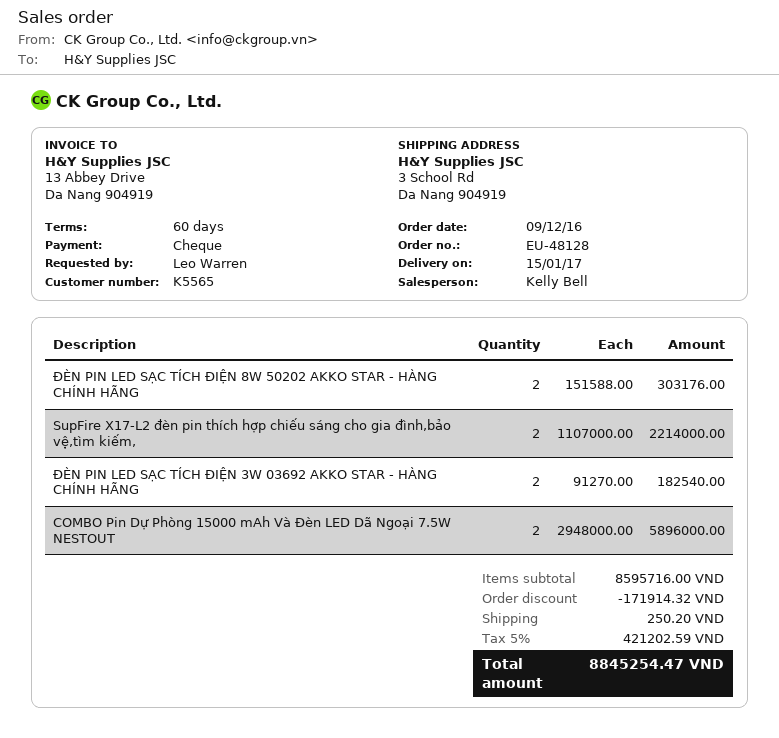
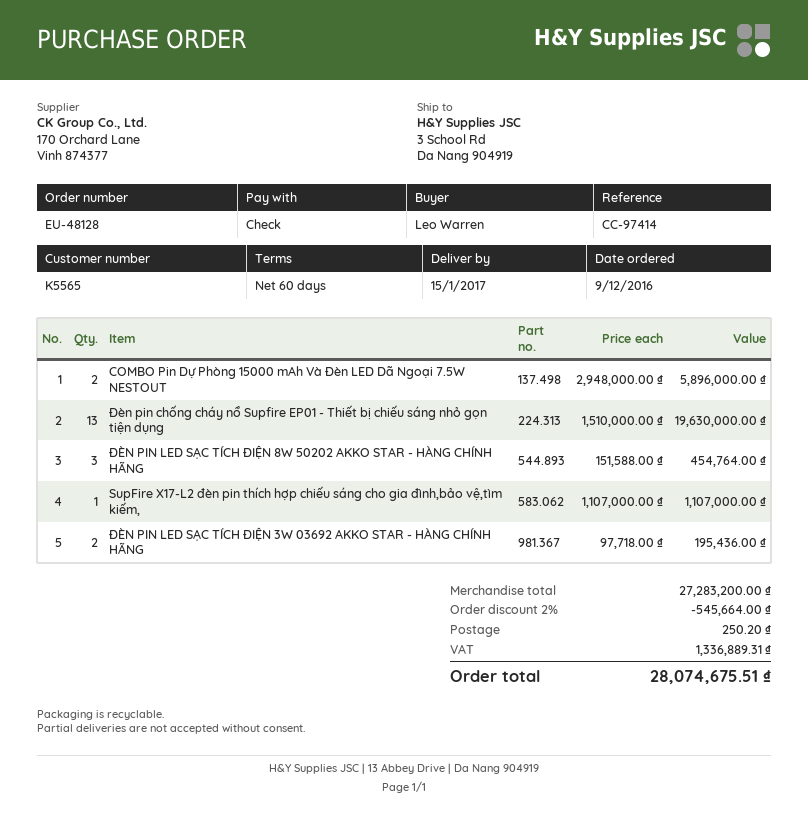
ĐÈN PIN LED SẠC TÍCH ĐIỆN 8W 50202 AKKO STAR - HÀNG CHÍNH HÃNG: 2 x 151588.00 = 303176.00 -> 3 x 151588.00 = 454764.00
SupFire X17-L2 đèn pin thích hợp chiếu sáng cho gia đình,bảo vệ,tìm kiếm,: 2 x 1107000.00 = 2214000.00 -> 1 x 1107000.00 = 1107000.00
ĐÈN PIN LED SẠC TÍCH ĐIỆN 3W 03692 AKKO STAR - HÀNG CHÍNH HÃNG: 2 x 91270.00 = 182540.00 -> 2 x 97718.00 = 195436.00
Đèn pin chống cháy nổ Supfire EP01 - Thiết bị chiếu sáng nhỏ gọn tiện dụng: none -> 13 x 1510000.00 = 19630000.00
subtotal: 8595716.00 -> 27283200.00
discount: 171914.32 -> 545664.00
tax: 421202.59 -> 1336889.31
total: 8845254.47 -> 28074675.51

